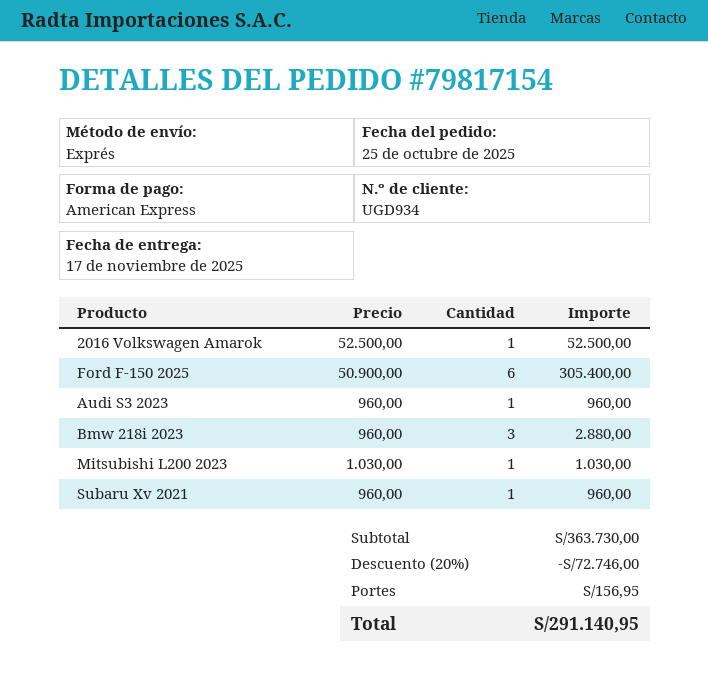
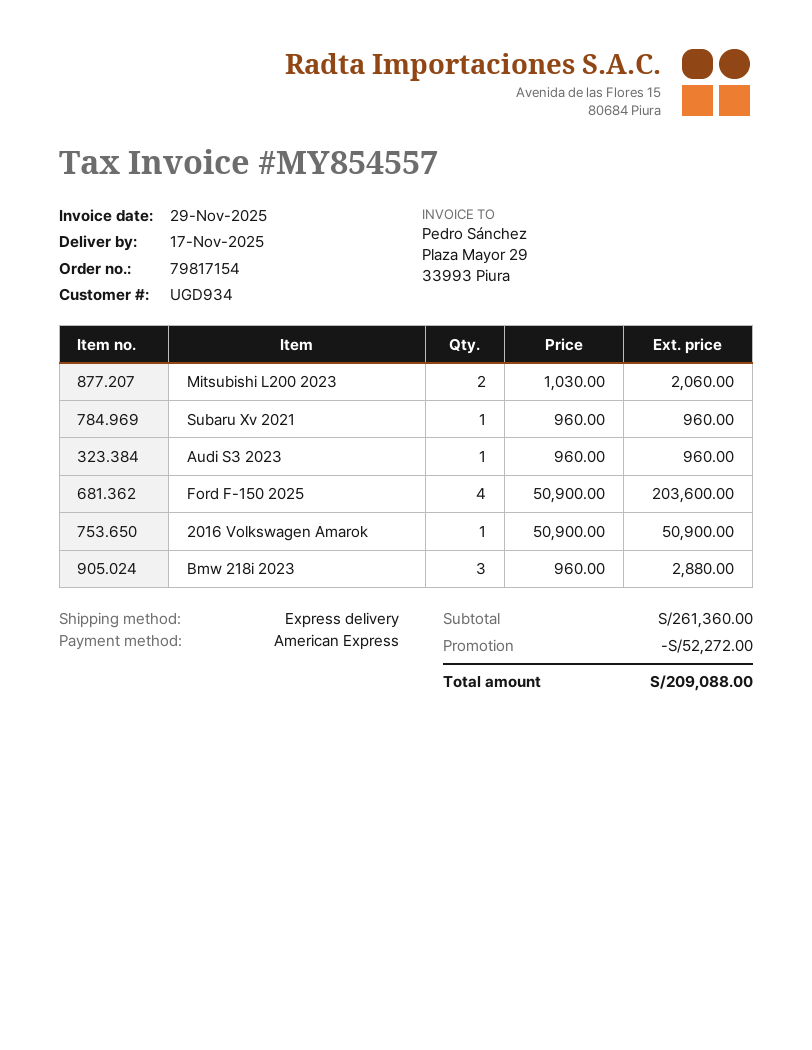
2016 Volkswagen Amarok: 1 x 52500.00 = 52500.00 -> 1 x 50900.00 = 50900.00
Ford F-150 2025: 6 x 50900.00 = 305400.00 -> 4 x 50900.00 = 203600.00
Mitsubishi L200 2023: 1 x 1030.00 = 1030.00 -> 2 x 1030.00 = 2060.00
subtotal: 363730.00 -> 261360.00
discount: 72746.00 -> 52272.00
shipping: 156.95 -> none
total: 291140.95 -> 209088.00

